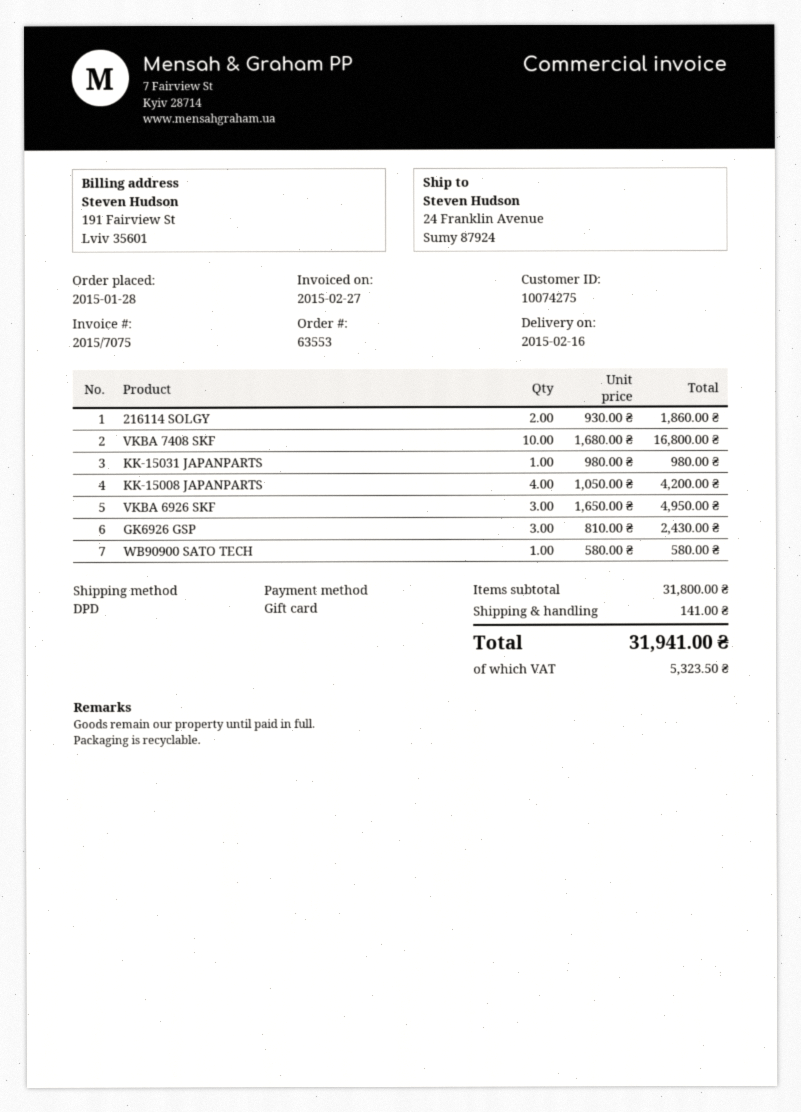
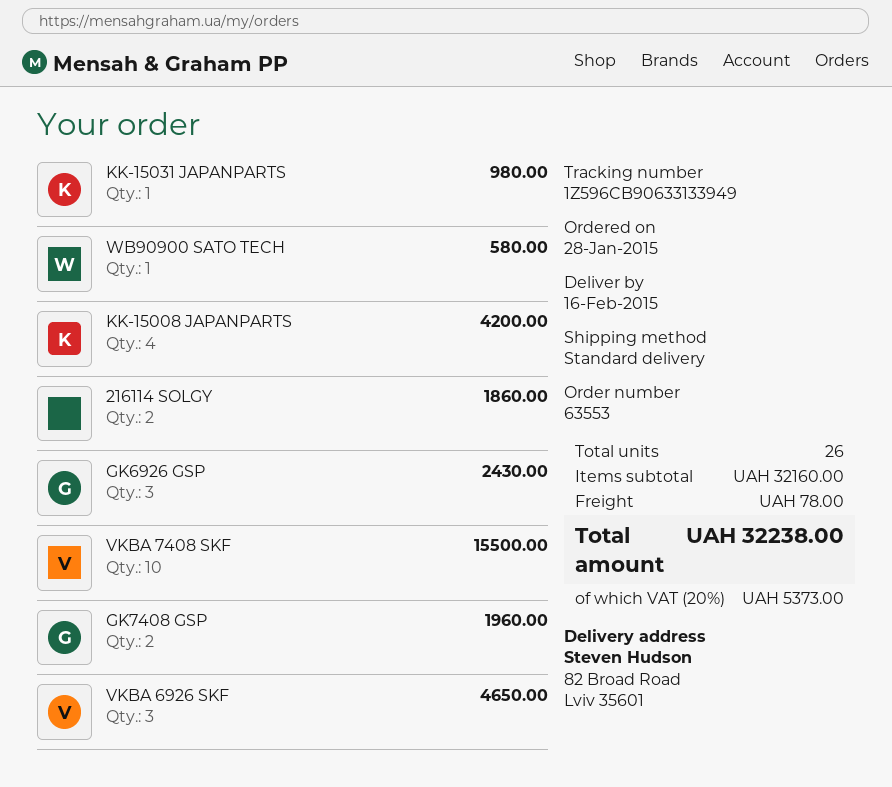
shipping method: DPD -> standard
ship to: 24 Franklin Avenue, Sumy 87924 -> 82 Broad Road, Lviv 35601
VKBA 7408 SKF: 10 for 16800.00 -> 10 for 15500.00
VKBA 6926 SKF: 3 for 4950.00 -> 3 for 4650.00
GK7408 GSP: none -> 2 for 1960.00
subtotal: 31800.00 -> 32160.00
shipping: 141.00 -> 78.00
tax: 5323.50 -> 5373.00
total: 31941.00 -> 32238.00

